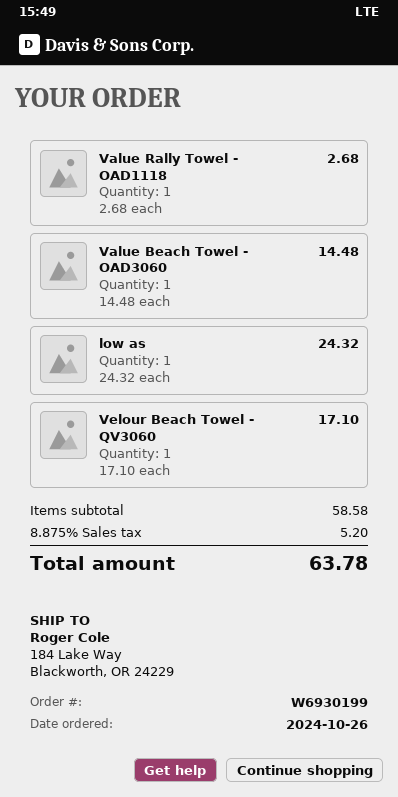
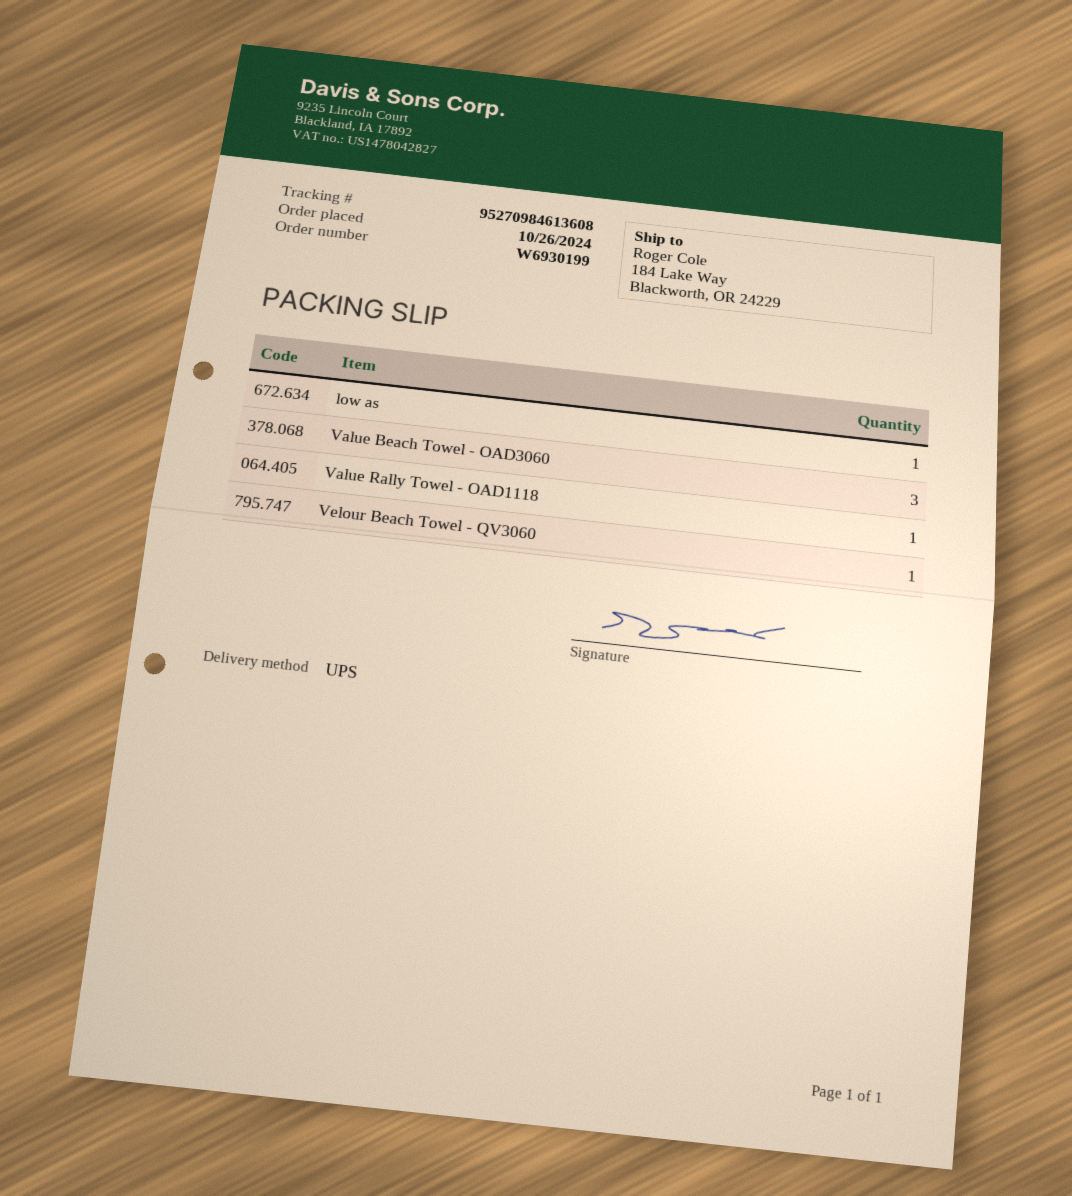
Value Beach Towel - OAD3060: 1 -> 3

